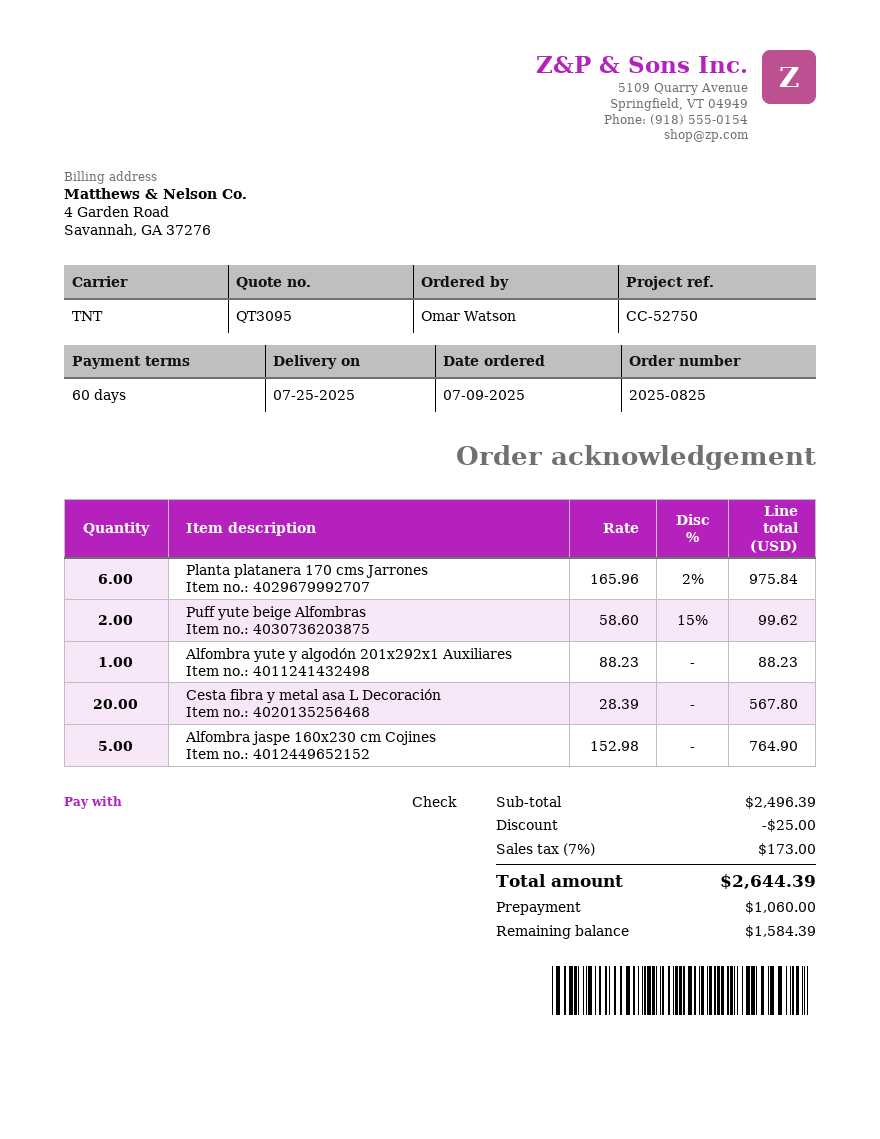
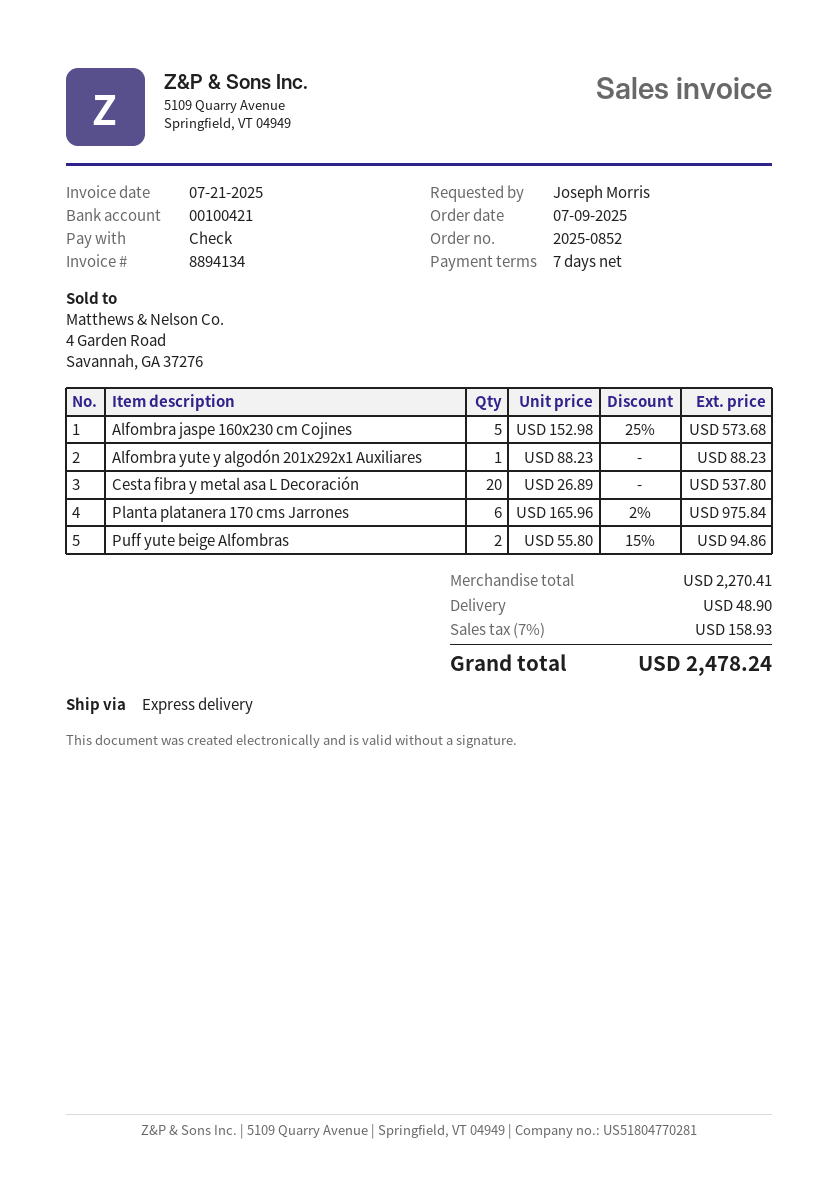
order number: 2025-0825 -> 2025-0852
payment terms: 60 days -> 7 days
ordered by: Omar Watson -> Joseph Morris
shipping method: TNT -> express
Puff yute beige Alfombras: 2 x 58.60 - 15% = 99.62 -> 2 x 55.80 - 15% = 94.86
Cesta fibra y metal asa L Decoración: 20 x 28.39 = 567.80 -> 20 x 26.89 = 537.80
Alfombra jaspe 160x230 cm Cojines: 5 x 152.98 = 764.90 -> 5 x 152.98 - 25% = 573.68
subtotal: 2496.39 -> 2270.41
discount: 25.00 -> none
shipping: none -> 48.90
tax: 7% = 173.00 -> 7% = 158.93
total: 2644.39 -> 2478.24

